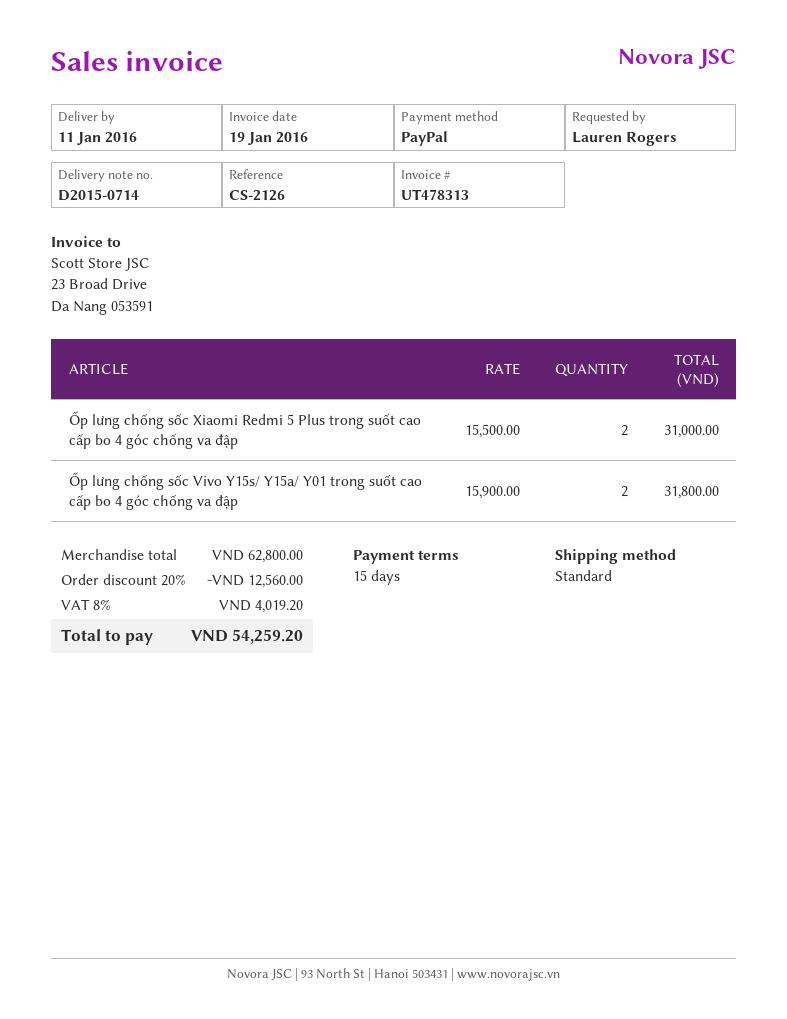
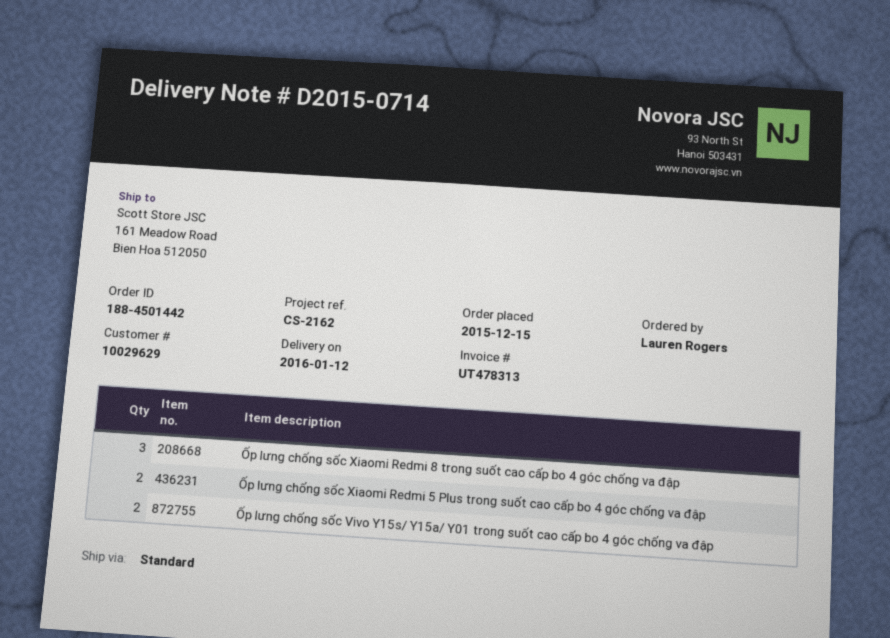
delivery date: 2016-01-11 -> 2016-01-12
reference: CS-2126 -> CS-2162
Ốp lưng chống sốc Xiaomi Redmi 8 trong suốt cao cấp bo 4 góc chống va đập: none -> 3

